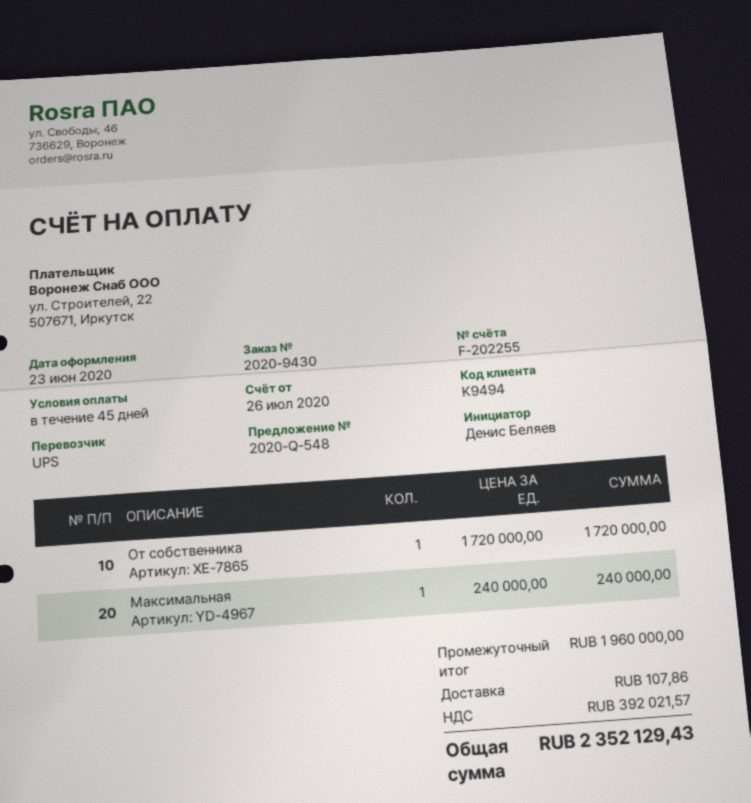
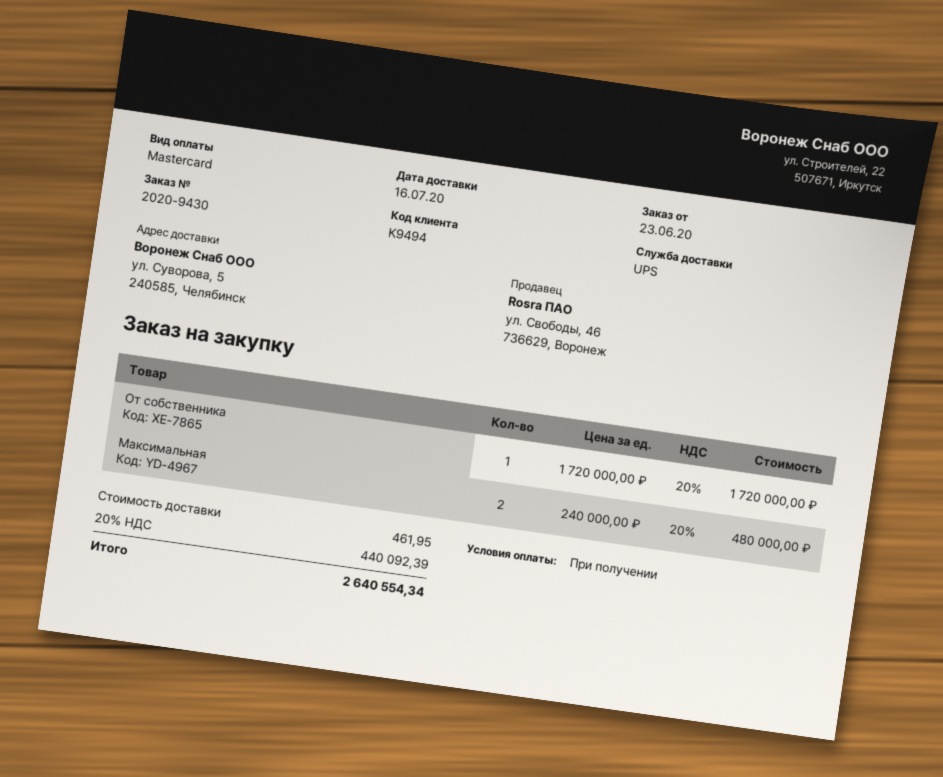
payment terms: 45 days -> on receipt
Максимальная: 1 x 240000.00 = 240000.00 -> 2 x 240000.00 = 480000.00
shipping: 107.86 -> 461.95
tax: 392021.57 -> 440092.39
total: 2352129.43 -> 2640554.34

